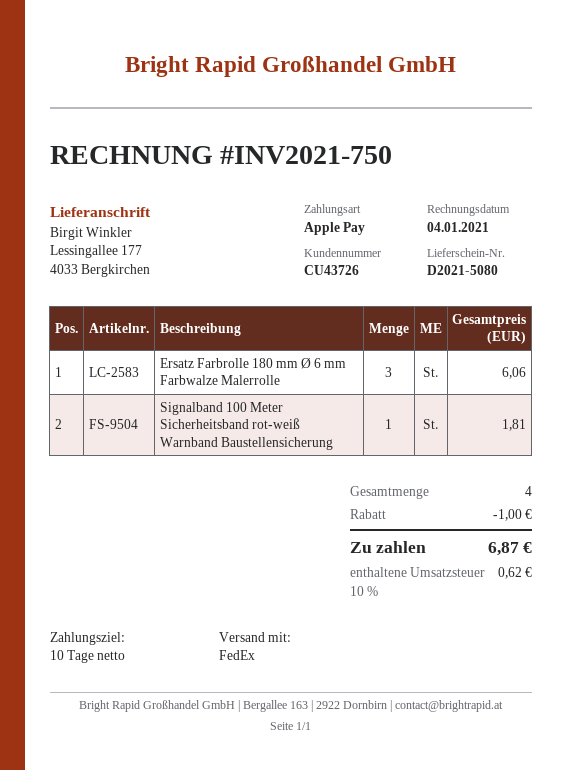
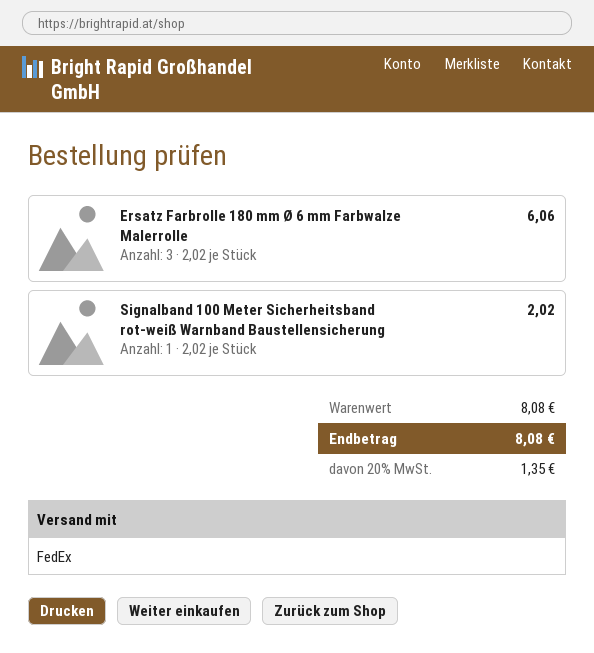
Signalband 100 Meter Sicherheitsband rot-weiß Warnband Baustellensicherung: 1 for 1.81 -> 1 for 2.02
discount: 1.00 -> none
tax: 10% = 0.62 -> 20% = 1.35
total: 6.87 -> 8.08

